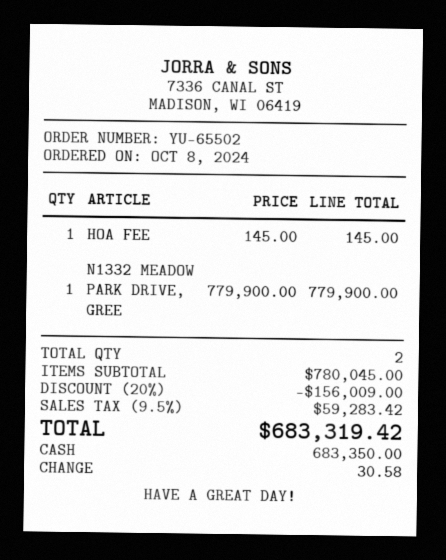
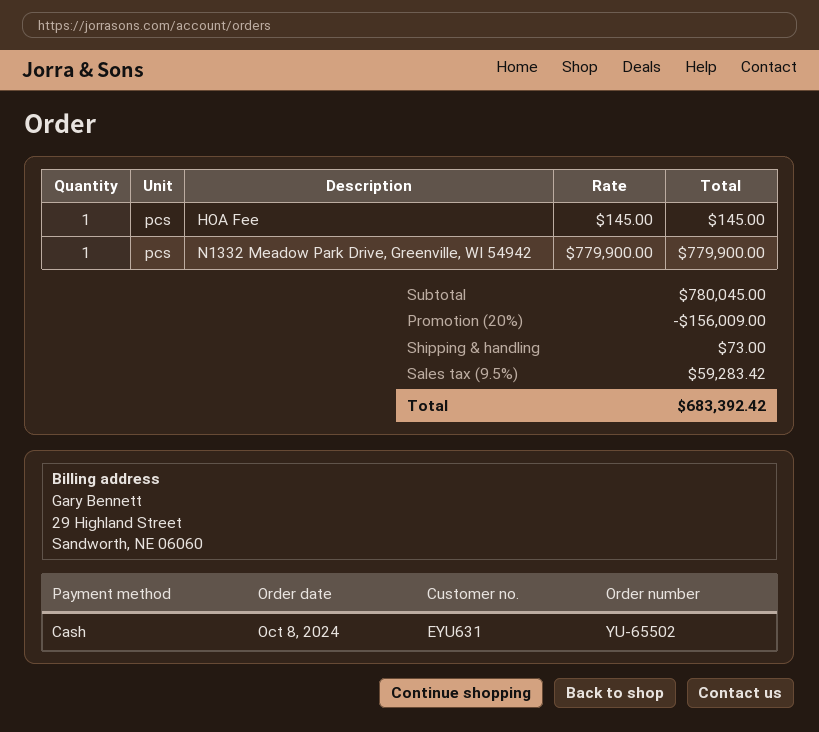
shipping: none -> 73.00
total: 683319.42 -> 683392.42

